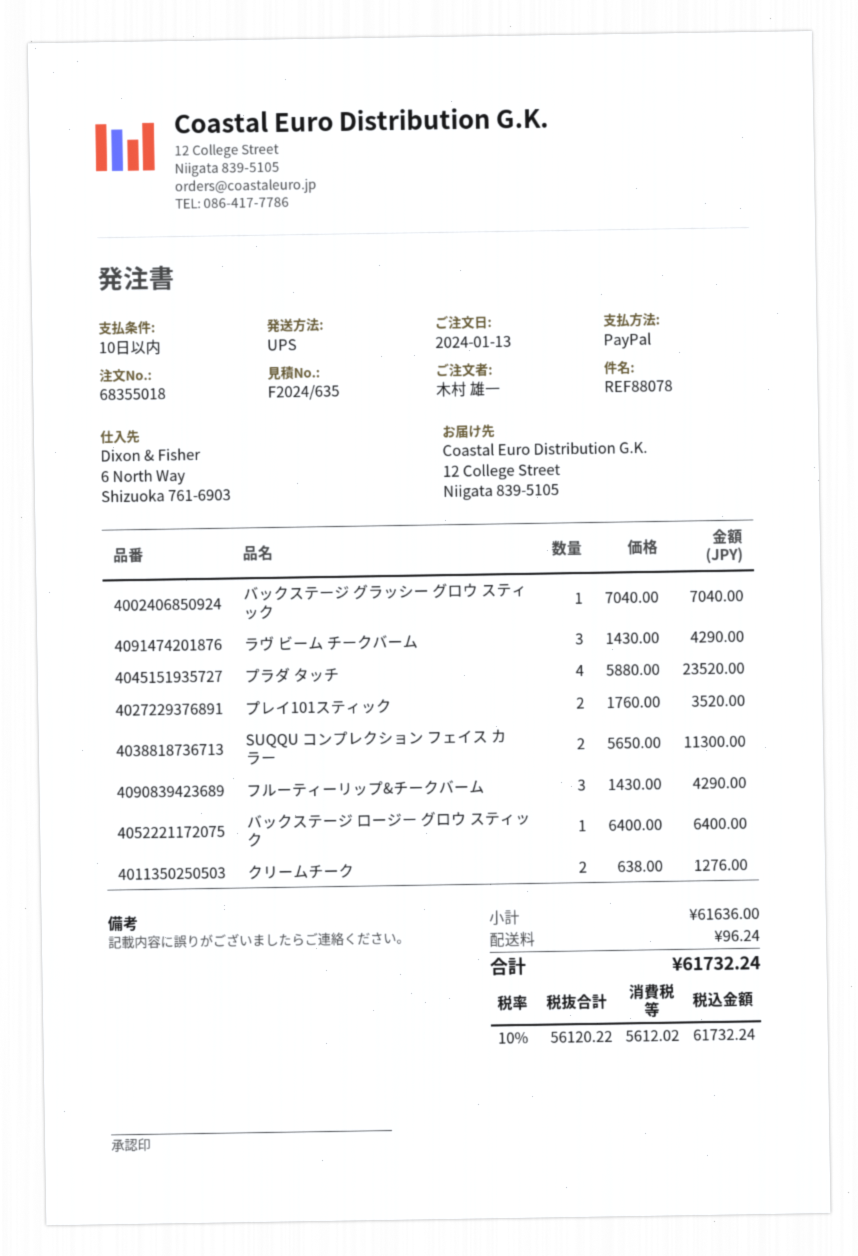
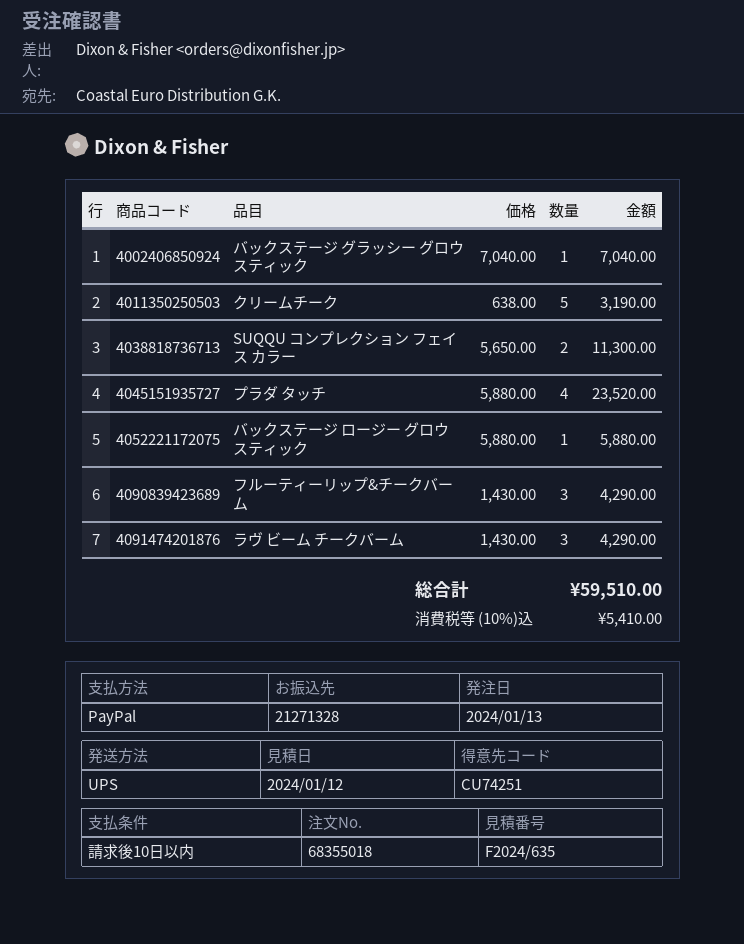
プレイ101スティック: 2 x 1760.00 = 3520.00 -> none
バックステージ ロージー グロウ スティック: 1 x 6400.00 = 6400.00 -> 1 x 5880.00 = 5880.00
クリームチーク: 2 x 638.00 = 1276.00 -> 5 x 638.00 = 3190.00
shipping: 96.24 -> none
tax: 10% = 5612.02 -> 10% = 5410.00
total: 61732.24 -> 59510.00

